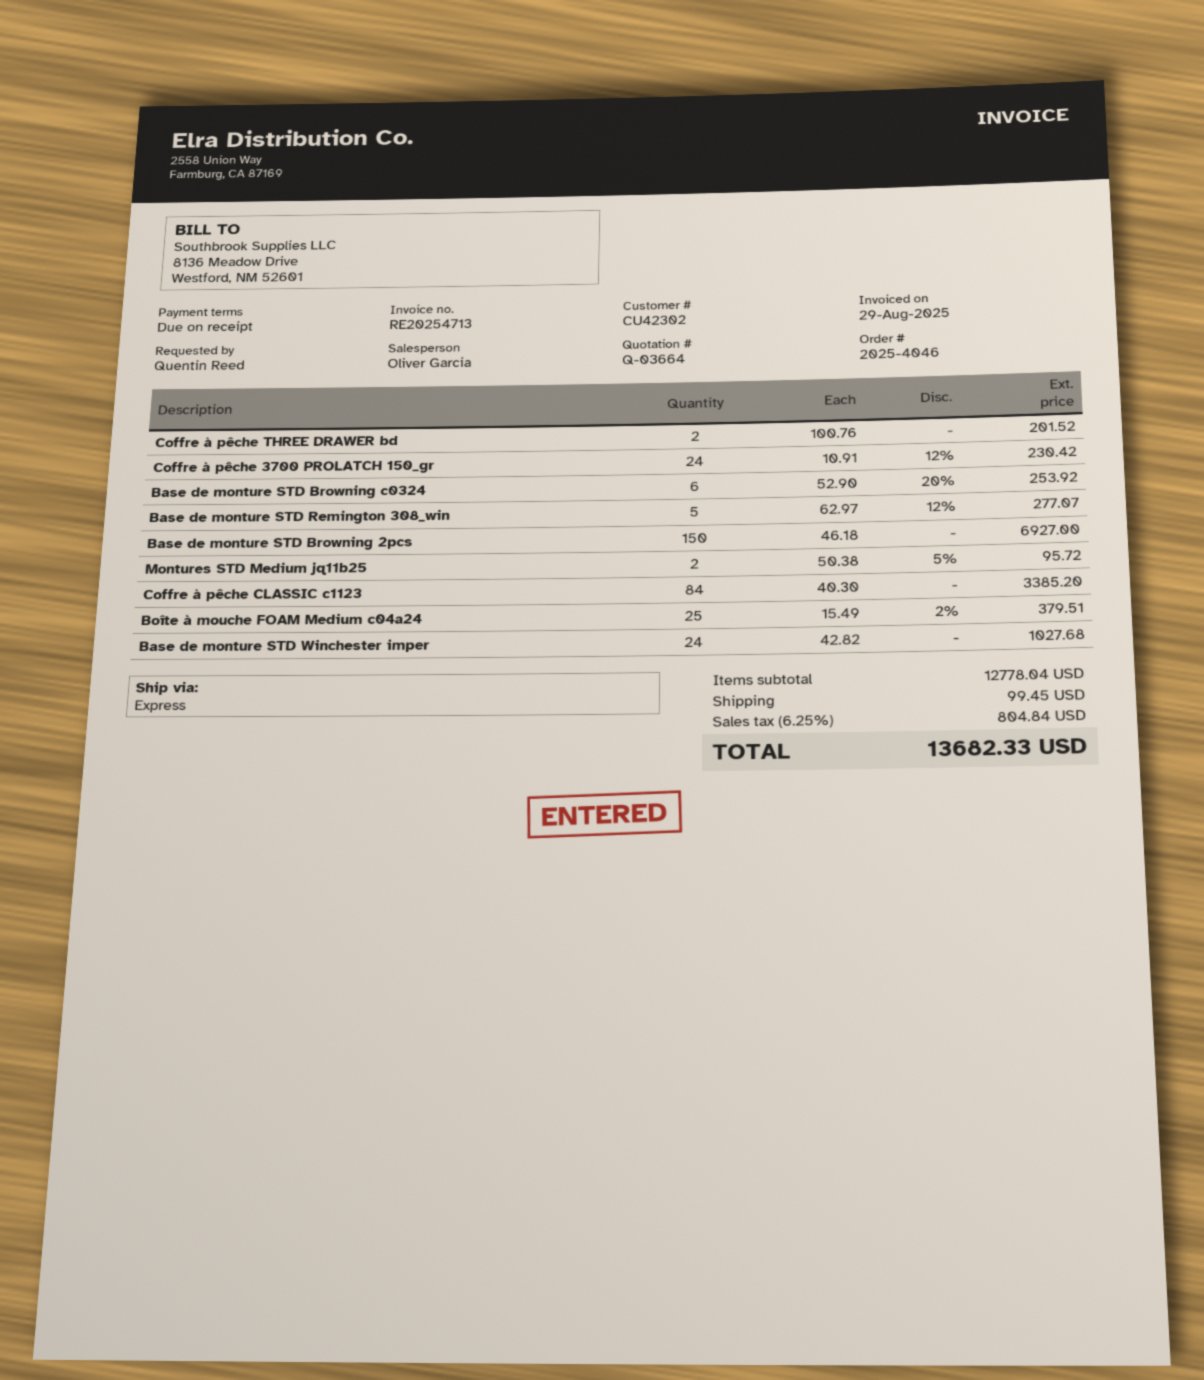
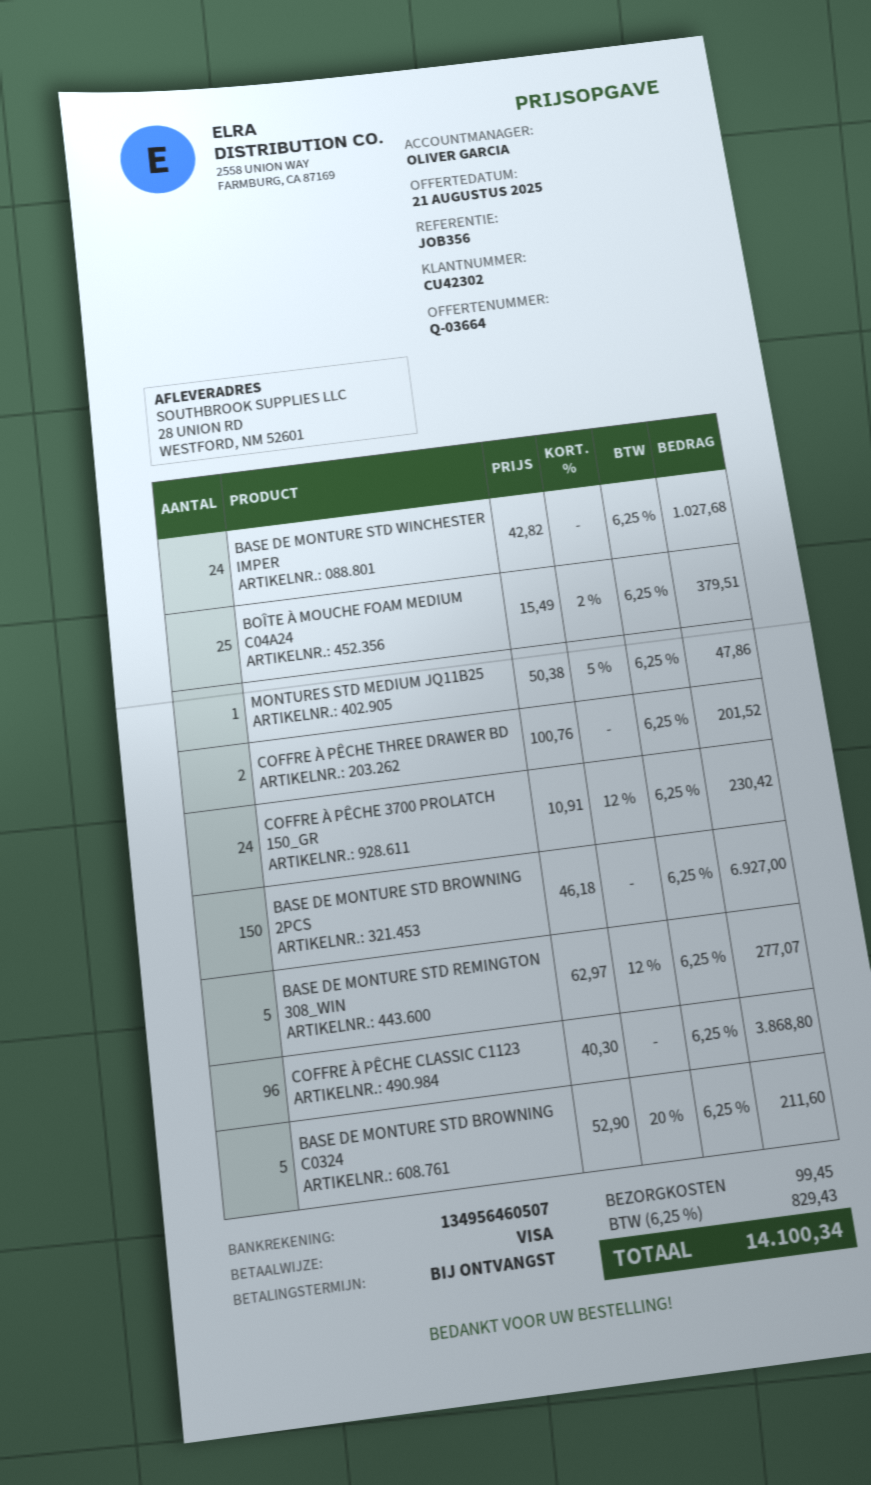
Base de monture STD Browning c0324: 6 x 52.90 - 20% = 253.92 -> 5 x 52.90 - 20% = 211.60
Montures STD Medium jq11b25: 2 x 50.38 - 5% = 95.72 -> 1 x 50.38 - 5% = 47.86
Coffre à pêche CLASSIC c1123: 84 x 40.30 = 3385.20 -> 96 x 40.30 = 3868.80
tax: 6.25% = 804.84 -> 6.25% = 829.43
total: 13682.33 -> 14100.34

